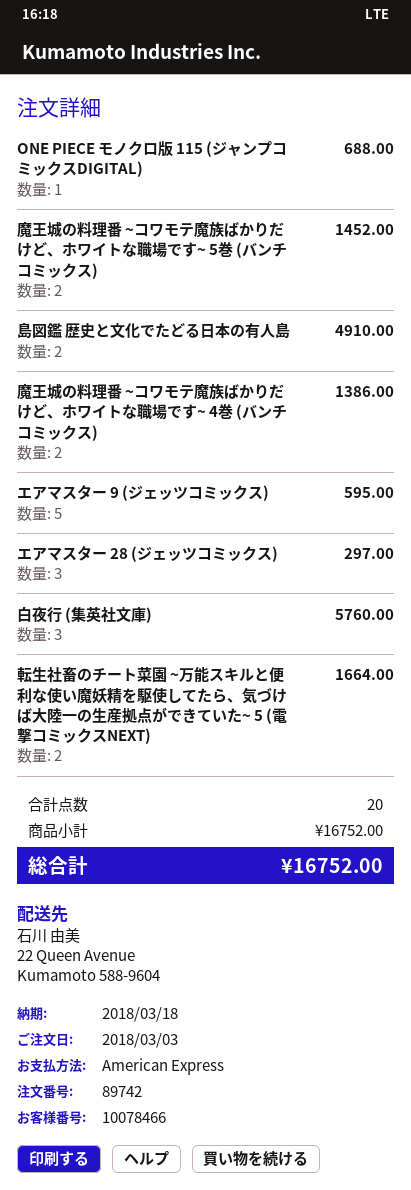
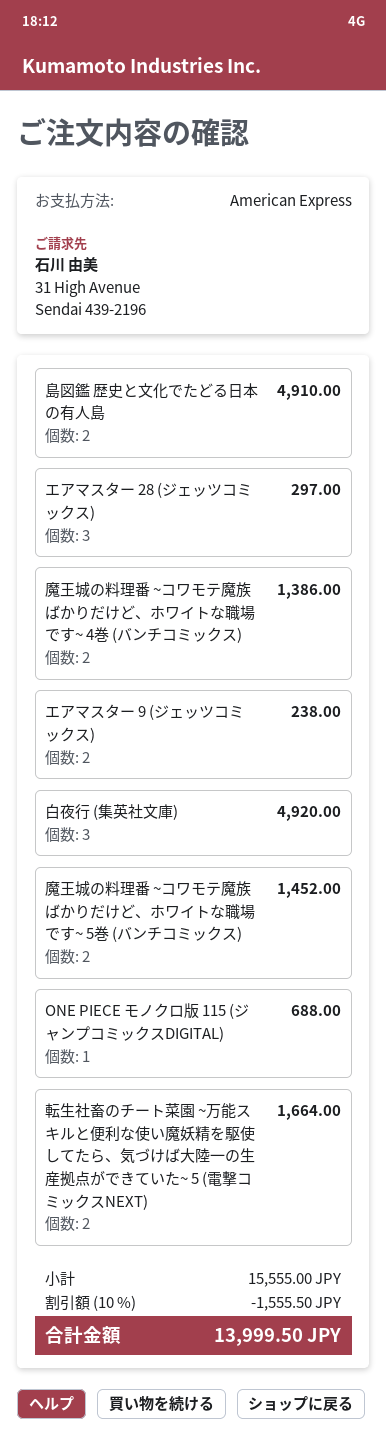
エアマスター 9 (ジェッツコミックス): 5 for 595.00 -> 2 for 238.00
白夜行 (集英社文庫): 3 for 5760.00 -> 3 for 4920.00
subtotal: 16752.00 -> 15555.00
discount: none -> 10% = 1555.50
total: 16752.00 -> 13999.50

